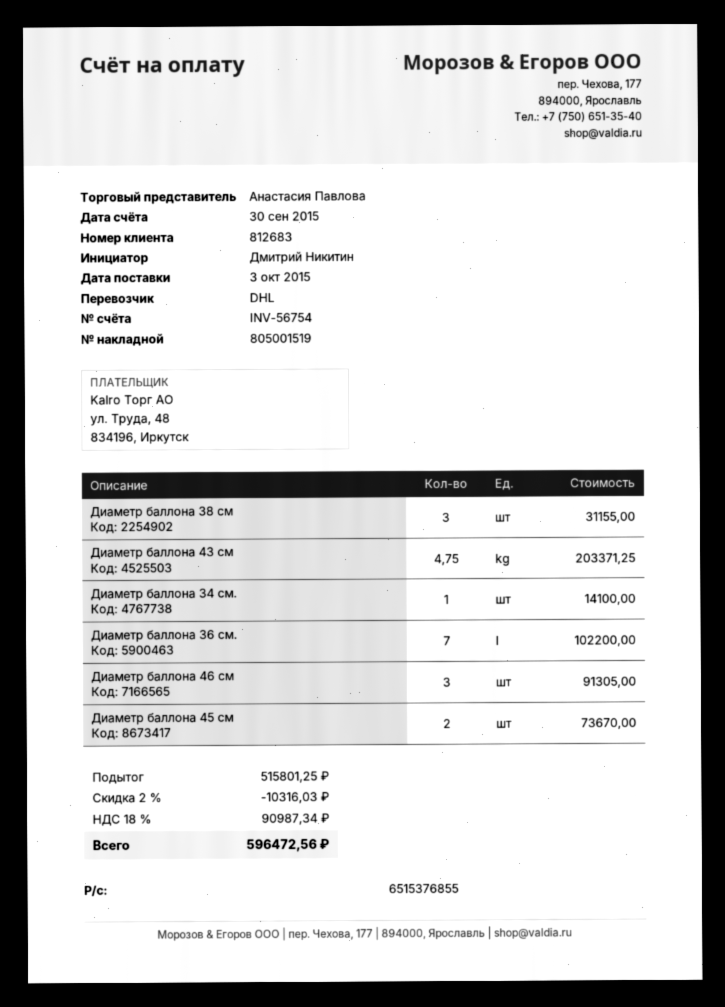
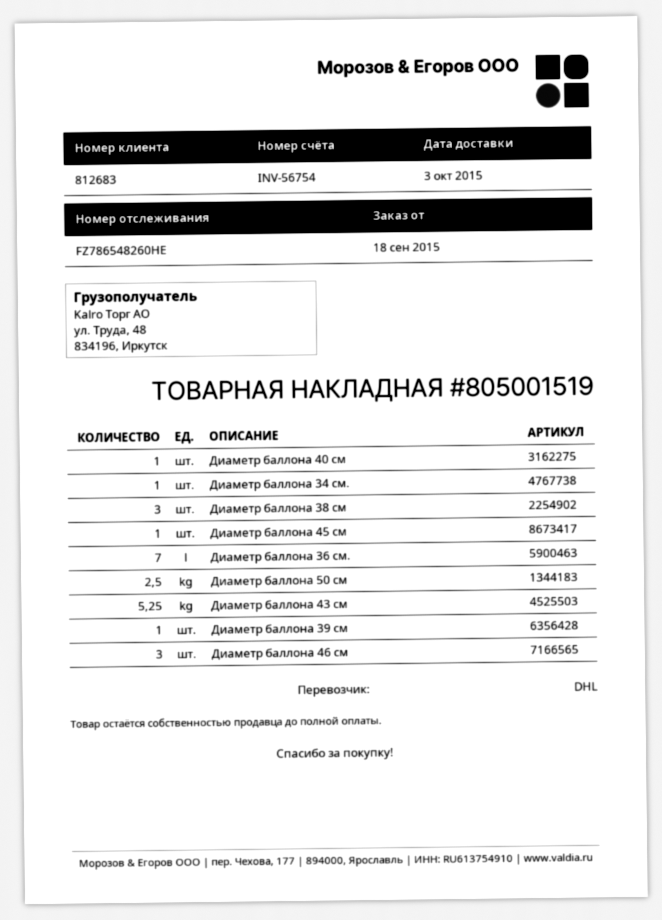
Диаметр баллона 43 см: 4.75 -> 5.25
Диаметр баллона 45 см: 2 -> 1
Диаметр баллона 40 см: none -> 1
Диаметр баллона 50 см: none -> 2.5
Диаметр баллона 39 см: none -> 1

